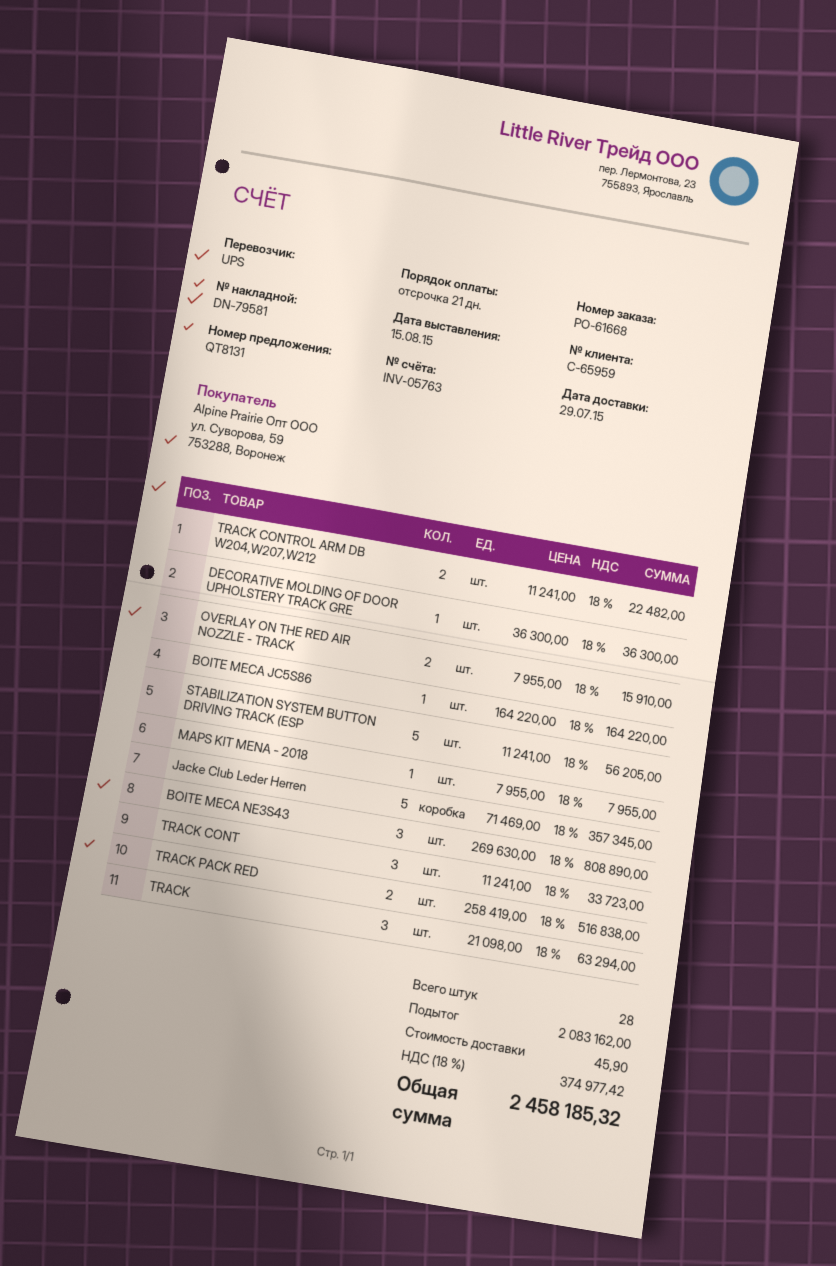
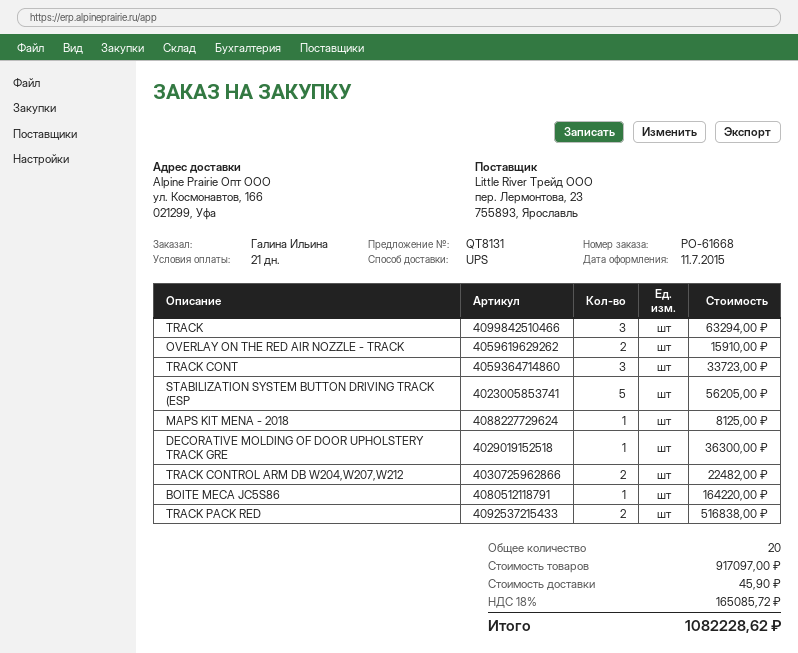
MAPS KIT MENA - 2018: 1 for 7955.00 -> 1 for 8125.00
Jacke Club Leder Herren: 5 for 357345.00 -> none
BOITE MECA NE3S43: 3 for 808890.00 -> none
total quantity: 28 -> 20
subtotal: 2083162.00 -> 917097.00
tax: 18% = 374977.42 -> 18% = 165085.72
total: 2458185.32 -> 1082228.62

